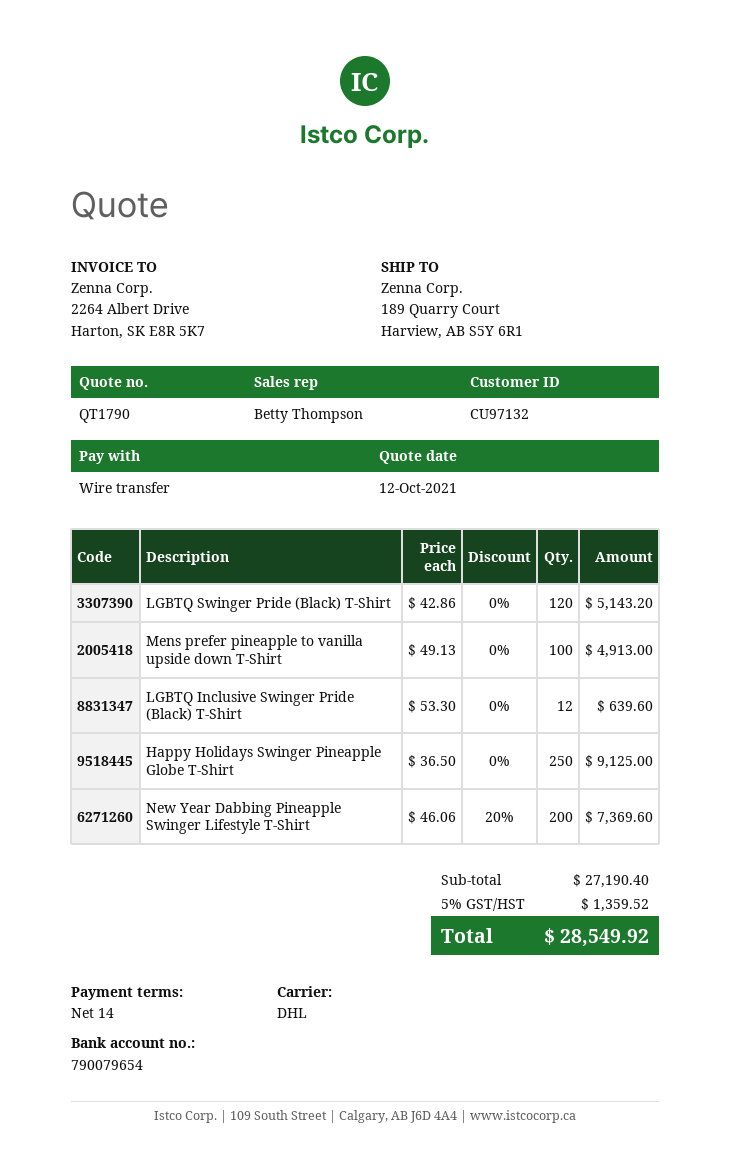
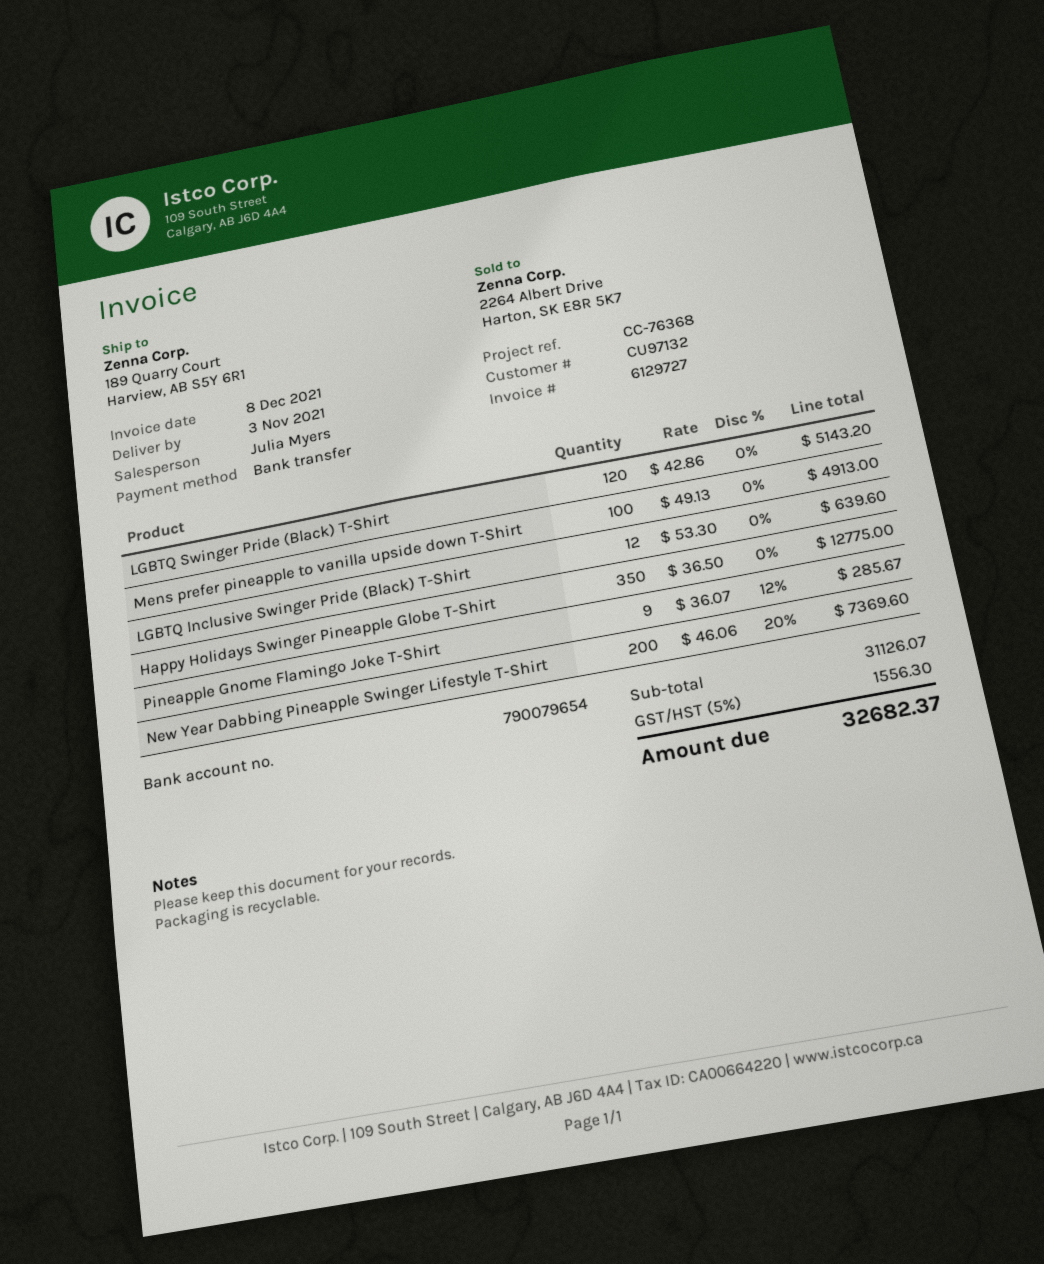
sales rep: Betty Thompson -> Julia Myers
Happy Holidays Swinger Pineapple Globe T-Shirt: 250 x 36.50 = 9125.00 -> 350 x 36.50 = 12775.00
Pineapple Gnome Flamingo Joke T-Shirt: none -> 9 x 36.07 - 12% = 285.67
subtotal: 27190.40 -> 31126.07
tax: 5% = 1359.52 -> 5% = 1556.30
total: 28549.92 -> 32682.37

